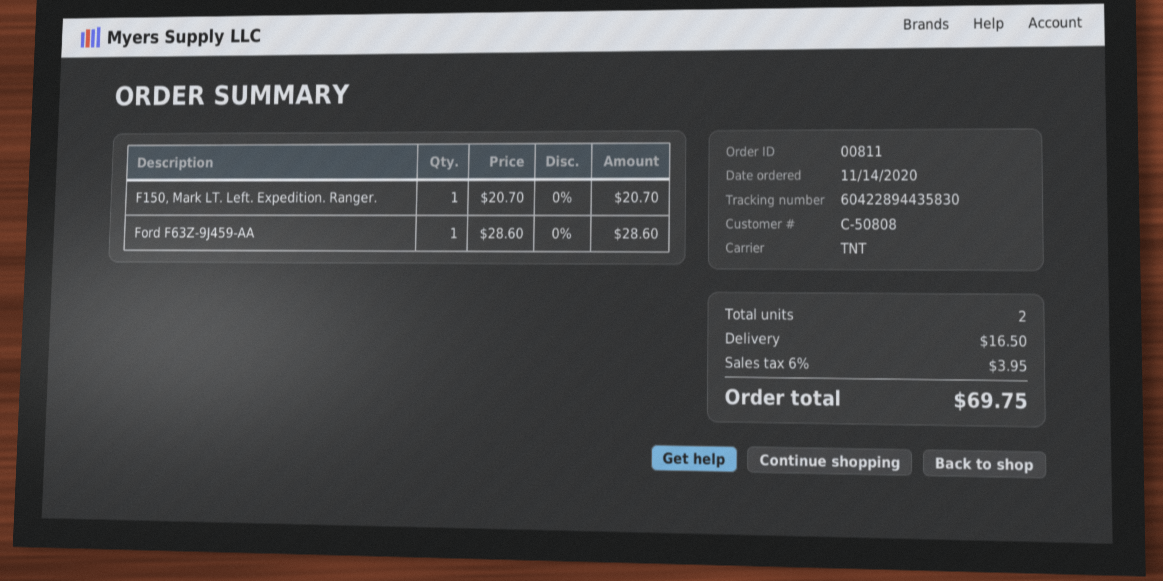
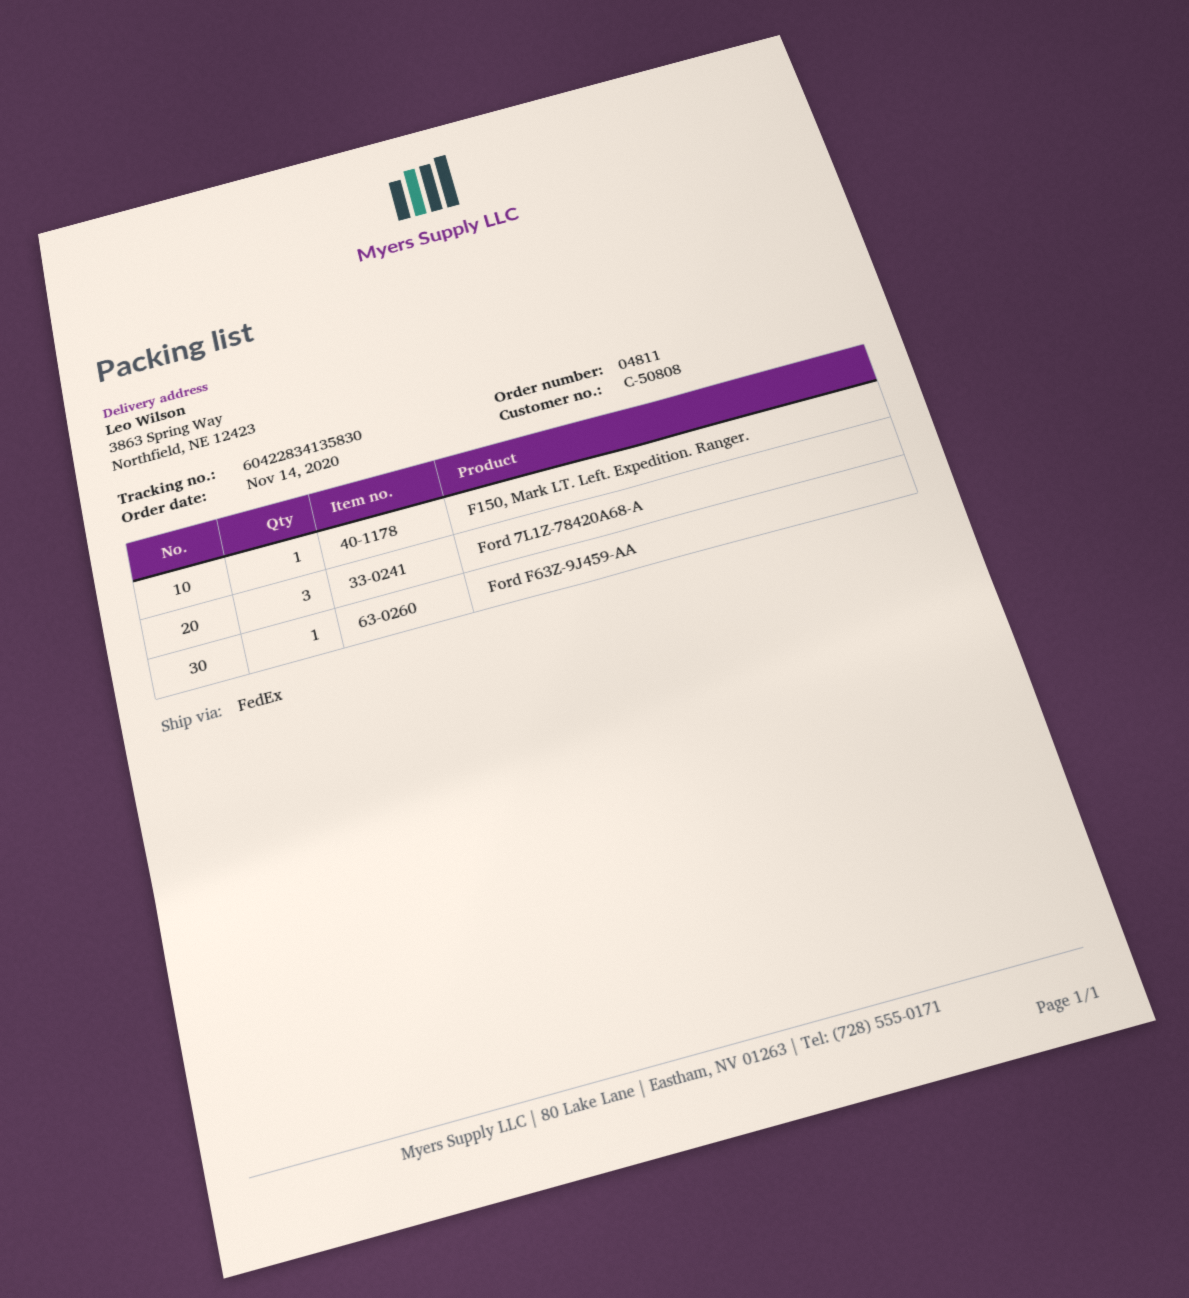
order number: 00811 -> 04811
shipping method: TNT -> FedEx
tracking number: 60422894435830 -> 60422834135830
Ford 7L1Z-78420A68-A: none -> 3

